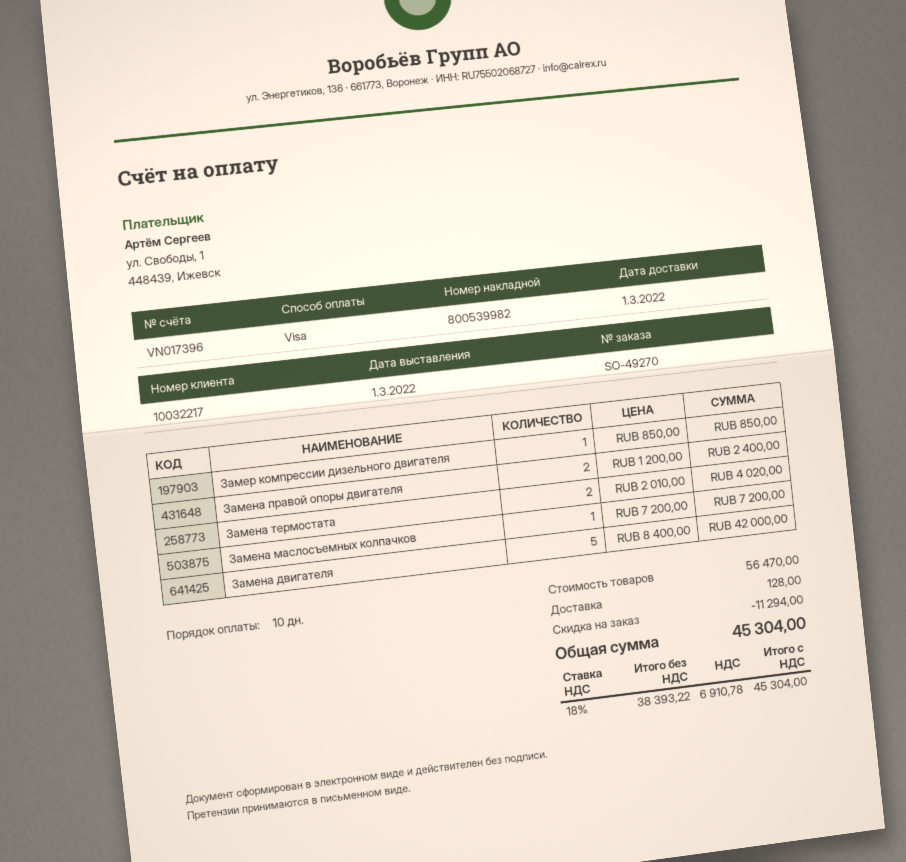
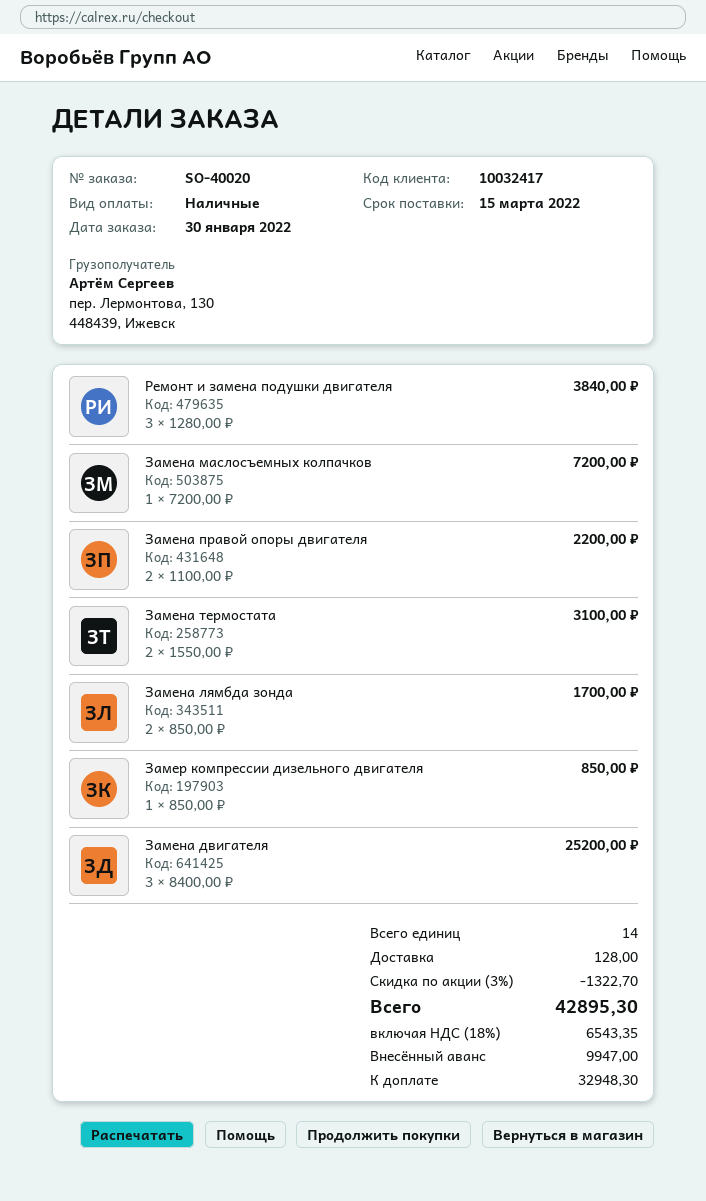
order number: SO-49270 -> SO-40020
delivery date: 2022-03-01 -> 2022-03-15
customer number: 10032217 -> 10032417
payment method: Visa -> cash
Замена правой опоры двигателя: 2 x 1200.00 = 2400.00 -> 2 x 1100.00 = 2200.00
Замена термостата: 2 x 2010.00 = 4020.00 -> 2 x 1550.00 = 3100.00
Замена двигателя: 5 x 8400.00 = 42000.00 -> 3 x 8400.00 = 25200.00
Ремонт и замена подушки двигателя: none -> 3 x 1280.00 = 3840.00
Замена лямбда зонда: none -> 2 x 850.00 = 1700.00
discount: 11294.00 -> 1322.70
tax: 18% = 6910.78 -> 18% = 6543.35
total: 45304.00 -> 42895.30

